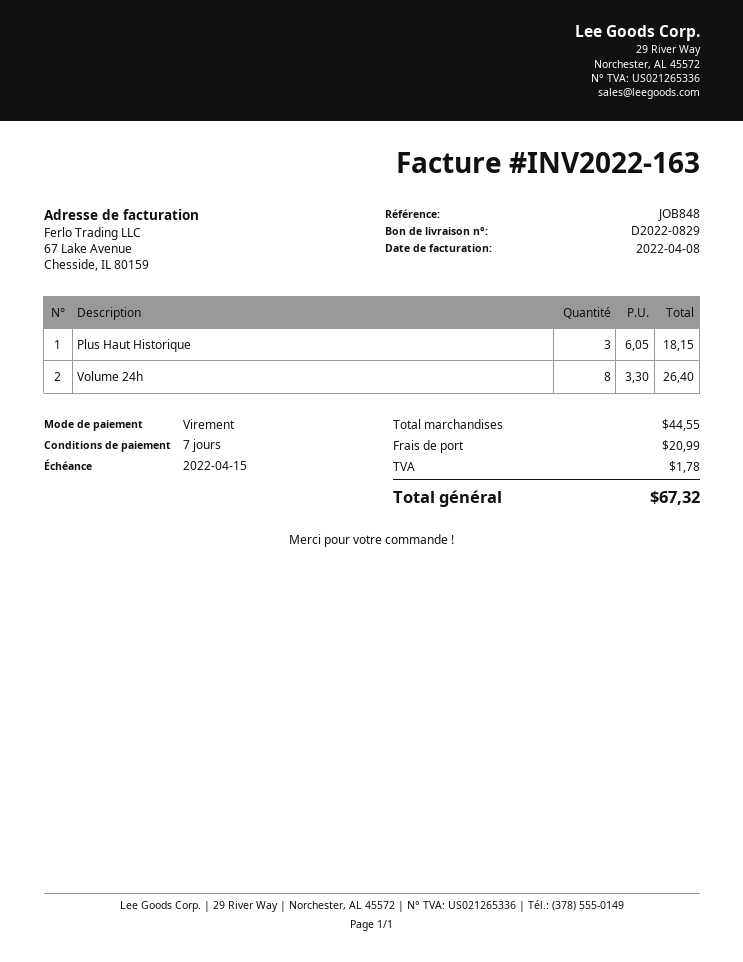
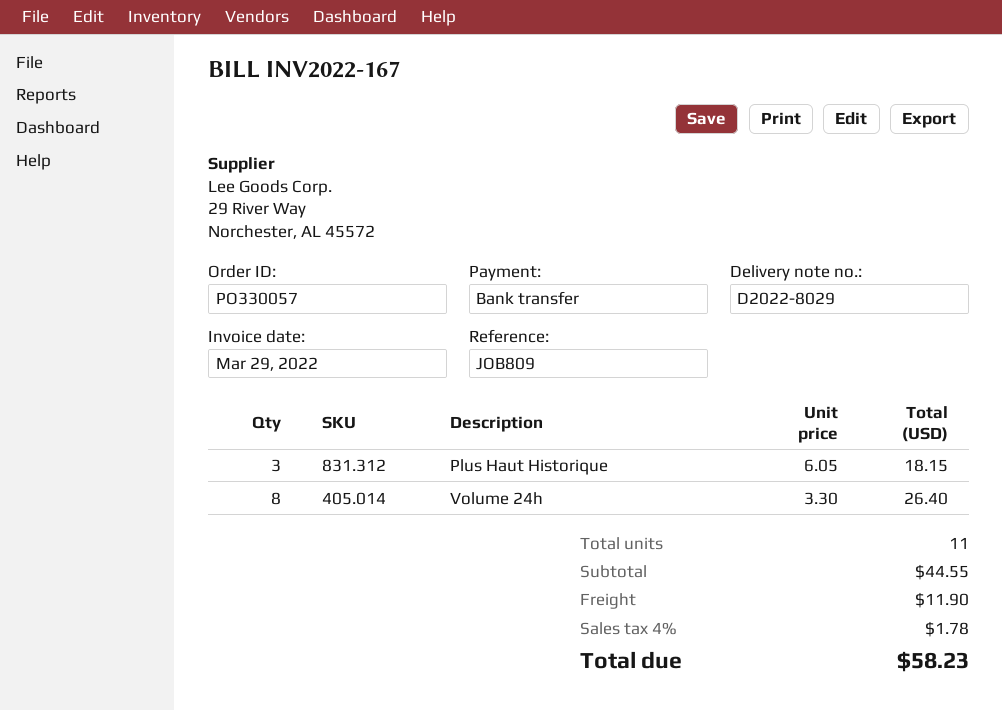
delivery note number: D2022-0829 -> D2022-8029
invoice number: INV2022-163 -> INV2022-167
invoice date: 2022-04-08 -> 2022-03-29
reference: JOB848 -> JOB809
shipping: 20.99 -> 11.90
total: 67.32 -> 58.23

